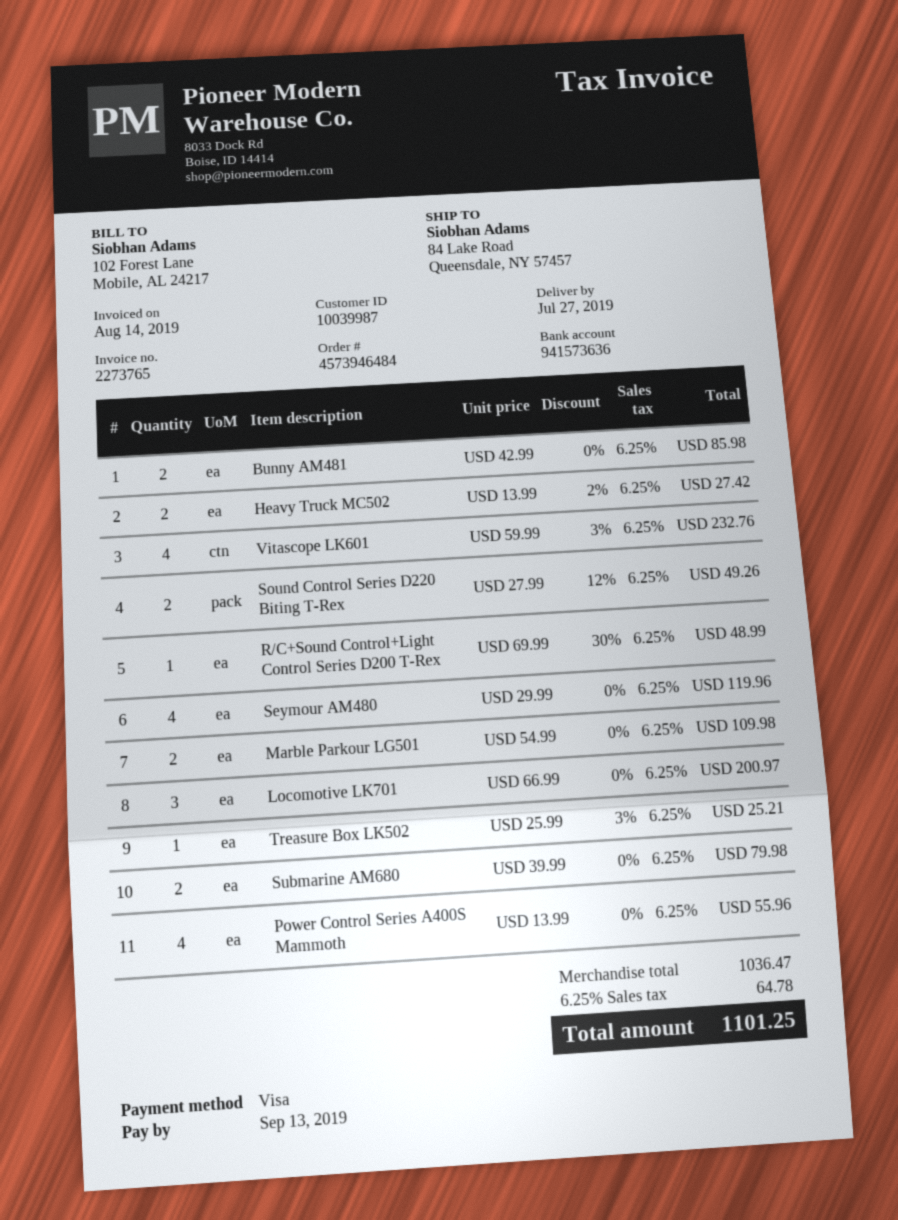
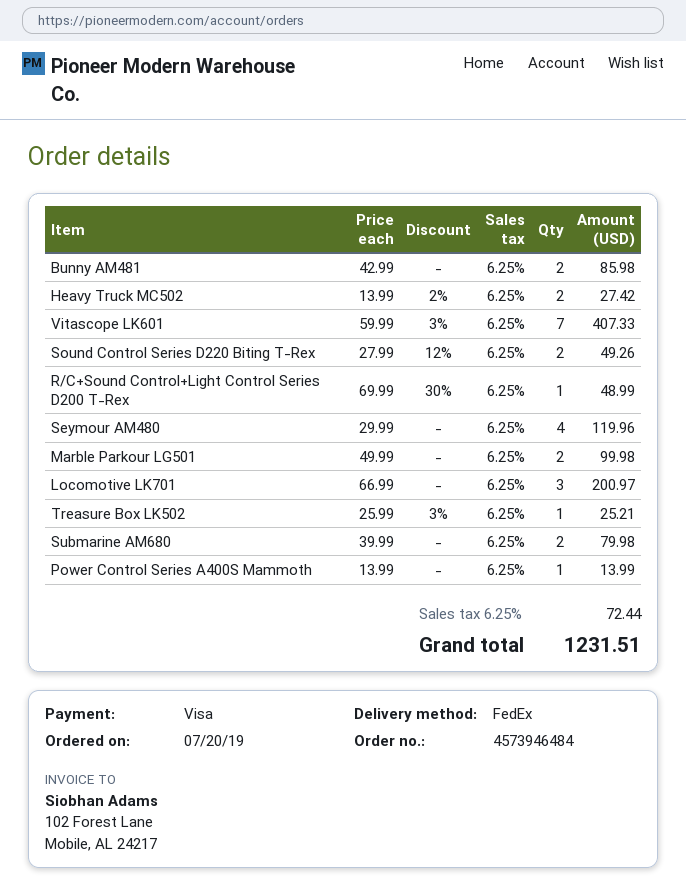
Vitascope LK601: 4 x 59.99 - 3% = 232.76 -> 7 x 59.99 - 3% = 407.33
Marble Parkour LG501: 2 x 54.99 = 109.98 -> 2 x 49.99 = 99.98
Power Control Series A400S Mammoth: 4 x 13.99 = 55.96 -> 1 x 13.99 = 13.99
tax: 6.25% = 64.78 -> 6.25% = 72.44
total: 1101.25 -> 1231.51

